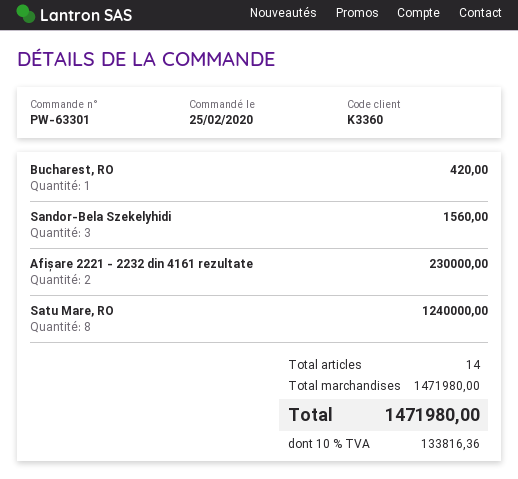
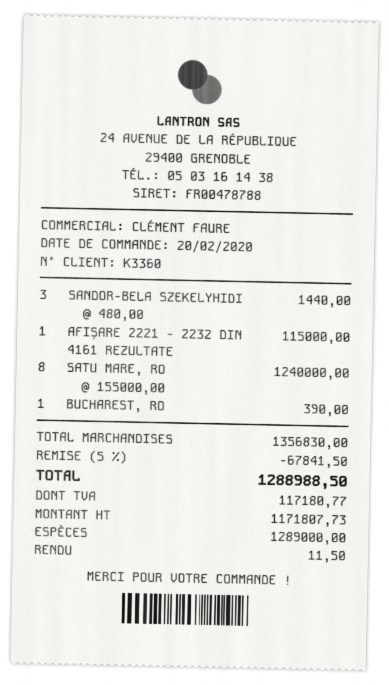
order date: 2020-02-25 -> 2020-02-20
Bucharest, RO: 1 for 420.00 -> 1 for 390.00
Sandor-Bela Szekelyhidi: 3 for 1560.00 -> 3 for 1440.00
Afișare 2221 - 2232 din 4161 rezultate: 2 for 230000.00 -> 1 for 115000.00
subtotal: 1471980.00 -> 1356830.00
discount: none -> 5% = 67841.50
tax: 133816.36 -> 117180.77
total: 1471980.00 -> 1288988.50

